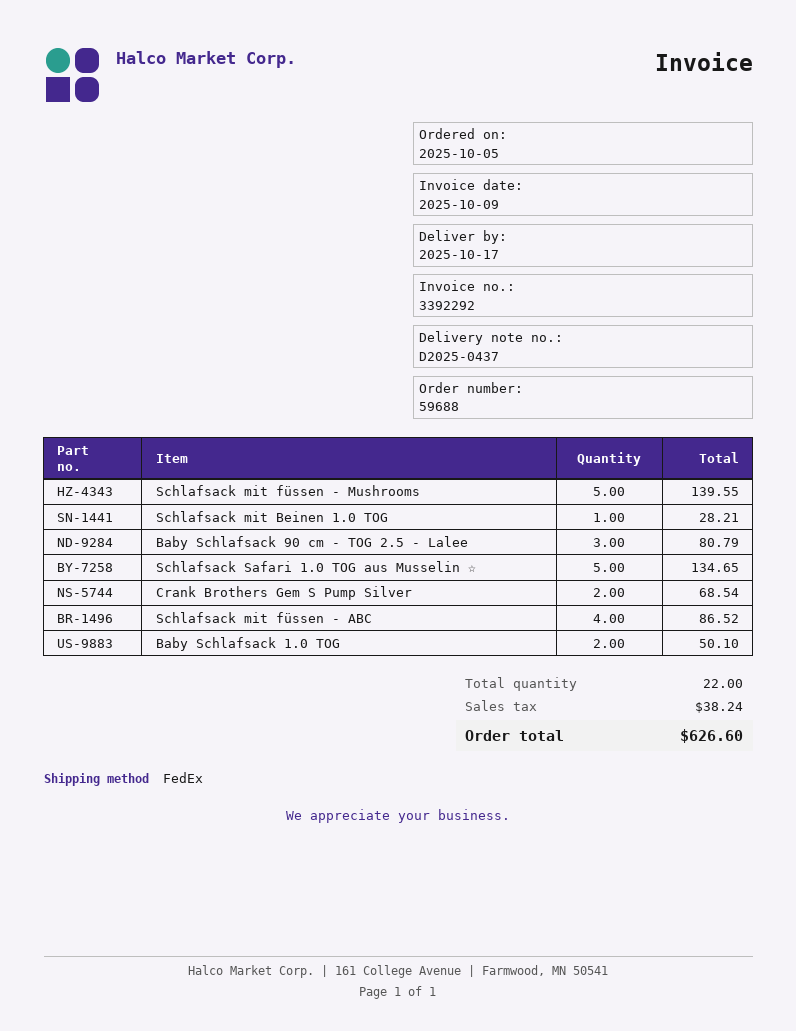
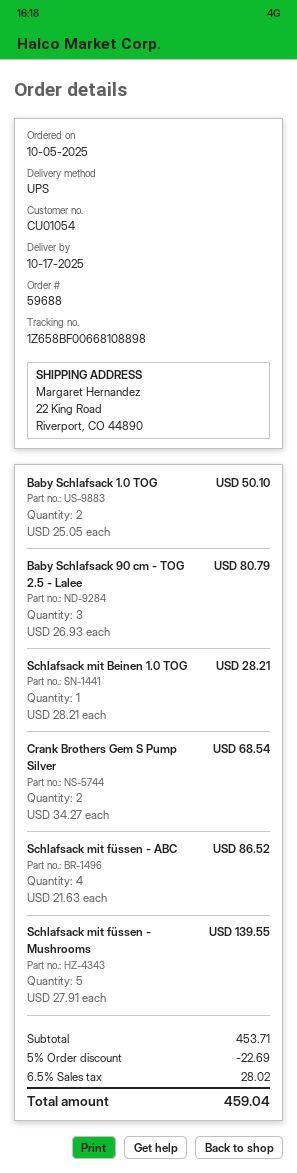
shipping method: FedEx -> UPS
Schlafsack Safari 1.0 TOG aus Musselin ☆: 5 for 134.65 -> none
discount: none -> 5% = 22.69
tax: 38.24 -> 28.02
total: 626.60 -> 459.04

